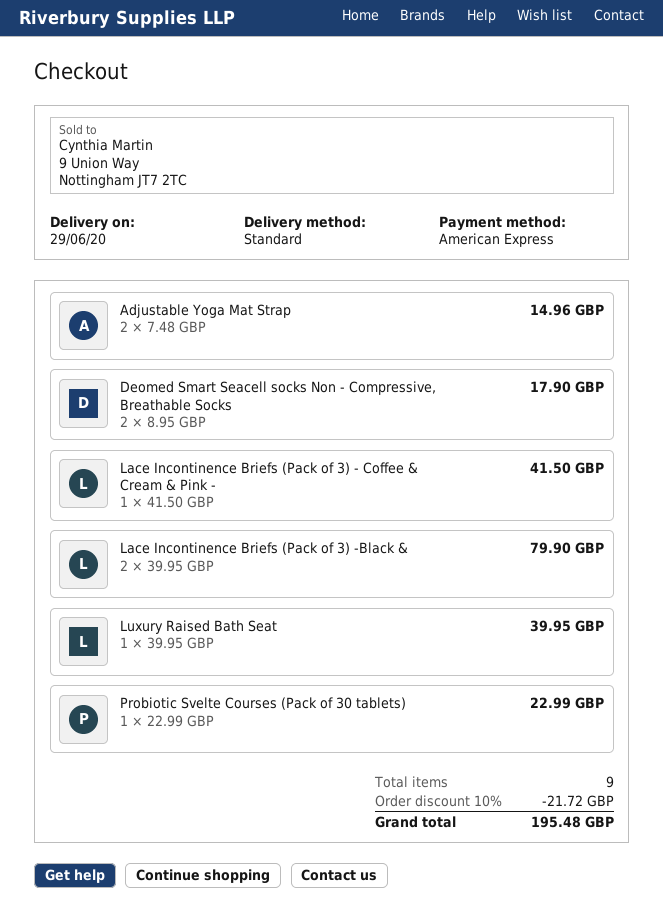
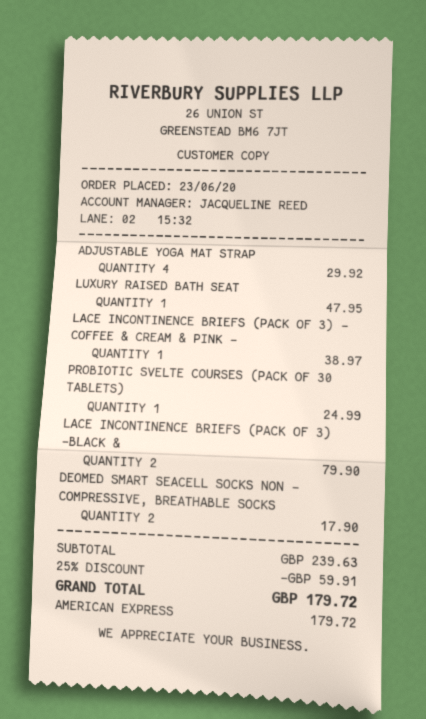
Adjustable Yoga Mat Strap: 2 for 14.96 -> 4 for 29.92
Lace Incontinence Briefs (Pack of 3) - Coffee & Cream & Pink -: 1 for 41.50 -> 1 for 38.97
Luxury Raised Bath Seat: 1 for 39.95 -> 1 for 47.95
Probiotic Svelte Courses (Pack of 30 tablets): 1 for 22.99 -> 1 for 24.99
discount: 10% = 21.72 -> 25% = 59.91
total: 195.48 -> 179.72

